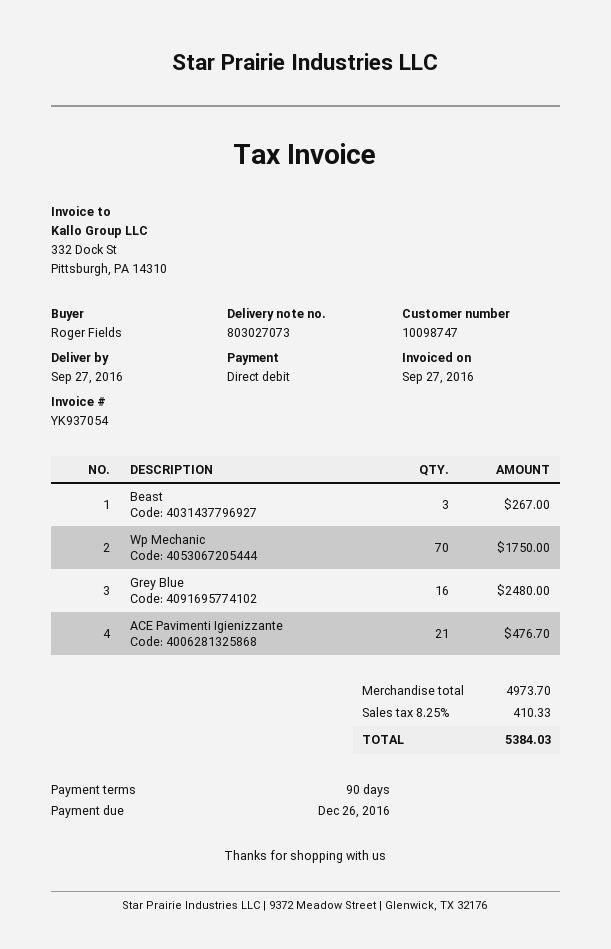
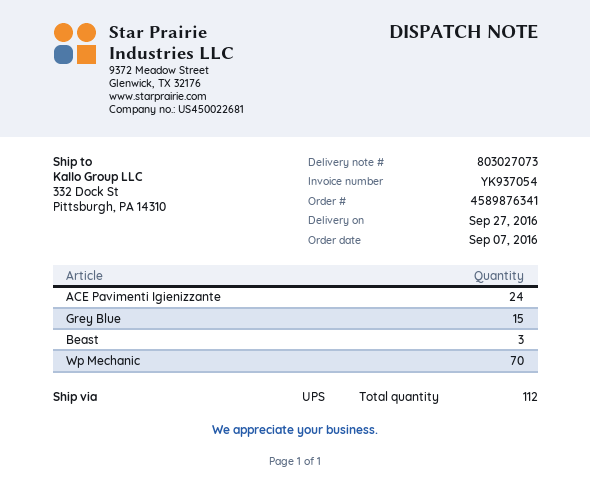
Grey Blue: 16 -> 15
ACE Pavimenti Igienizzante: 21 -> 24

